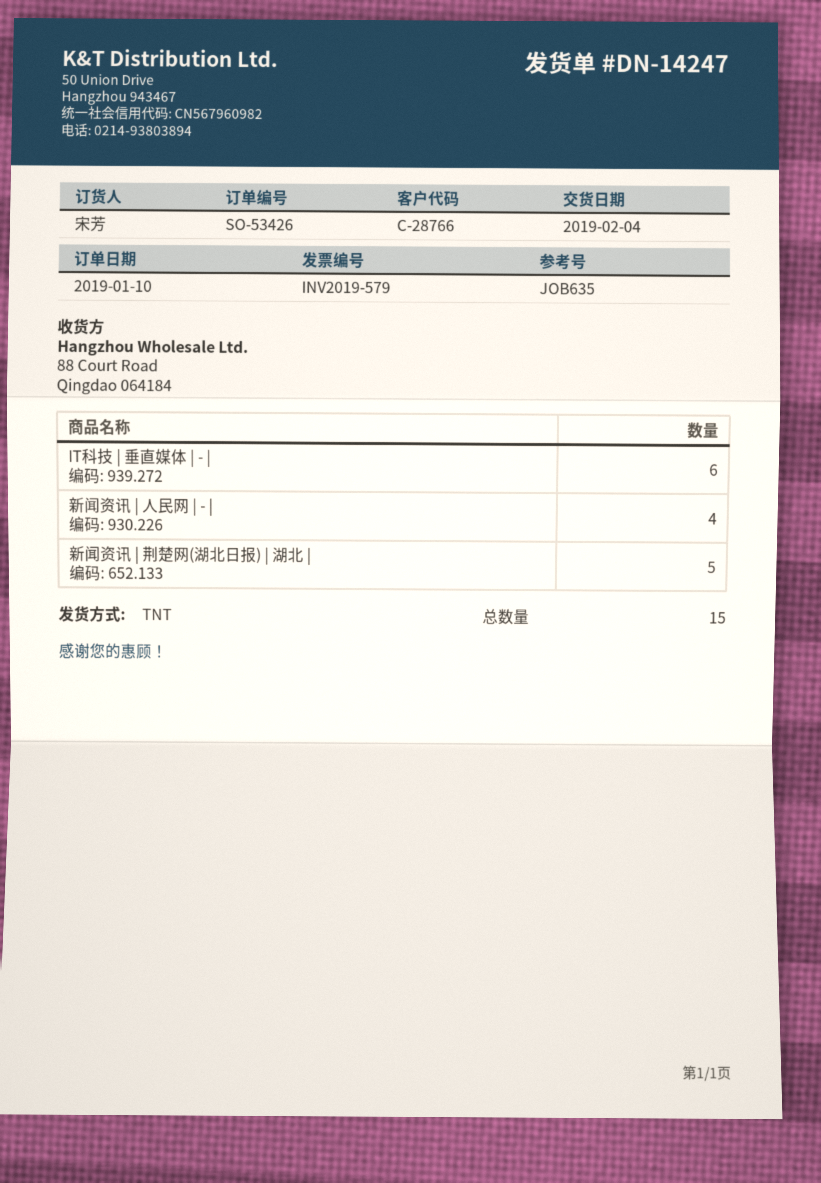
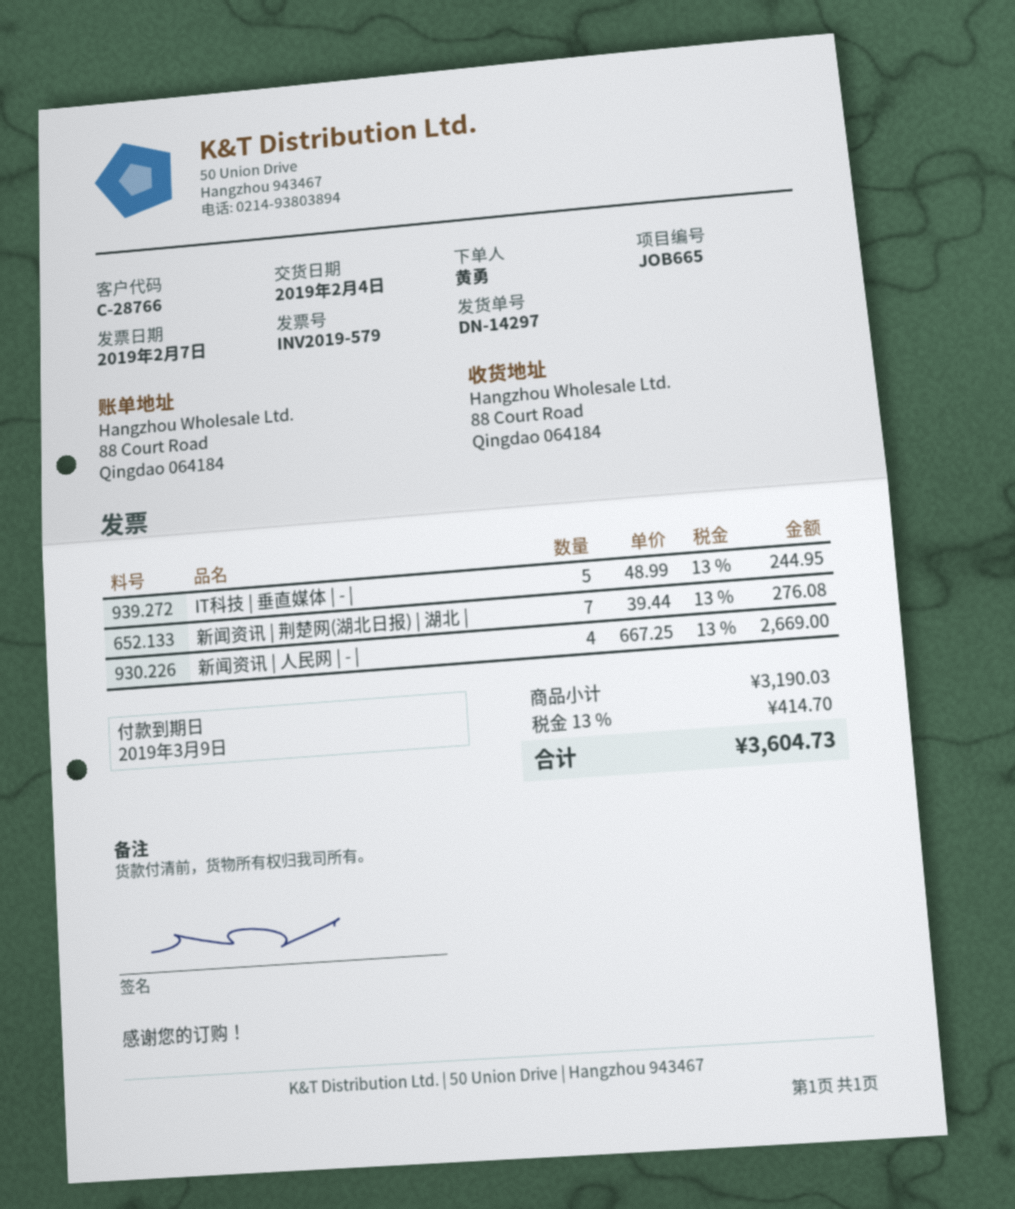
delivery note number: DN-14247 -> DN-14297
reference: JOB635 -> JOB665
ordered by: 宋芳 -> 黄勇
IT科技 | 垂直媒体 | - |: 6 -> 5
新闻资讯 | 荆楚网(湖北日报) | 湖北 |: 5 -> 7

